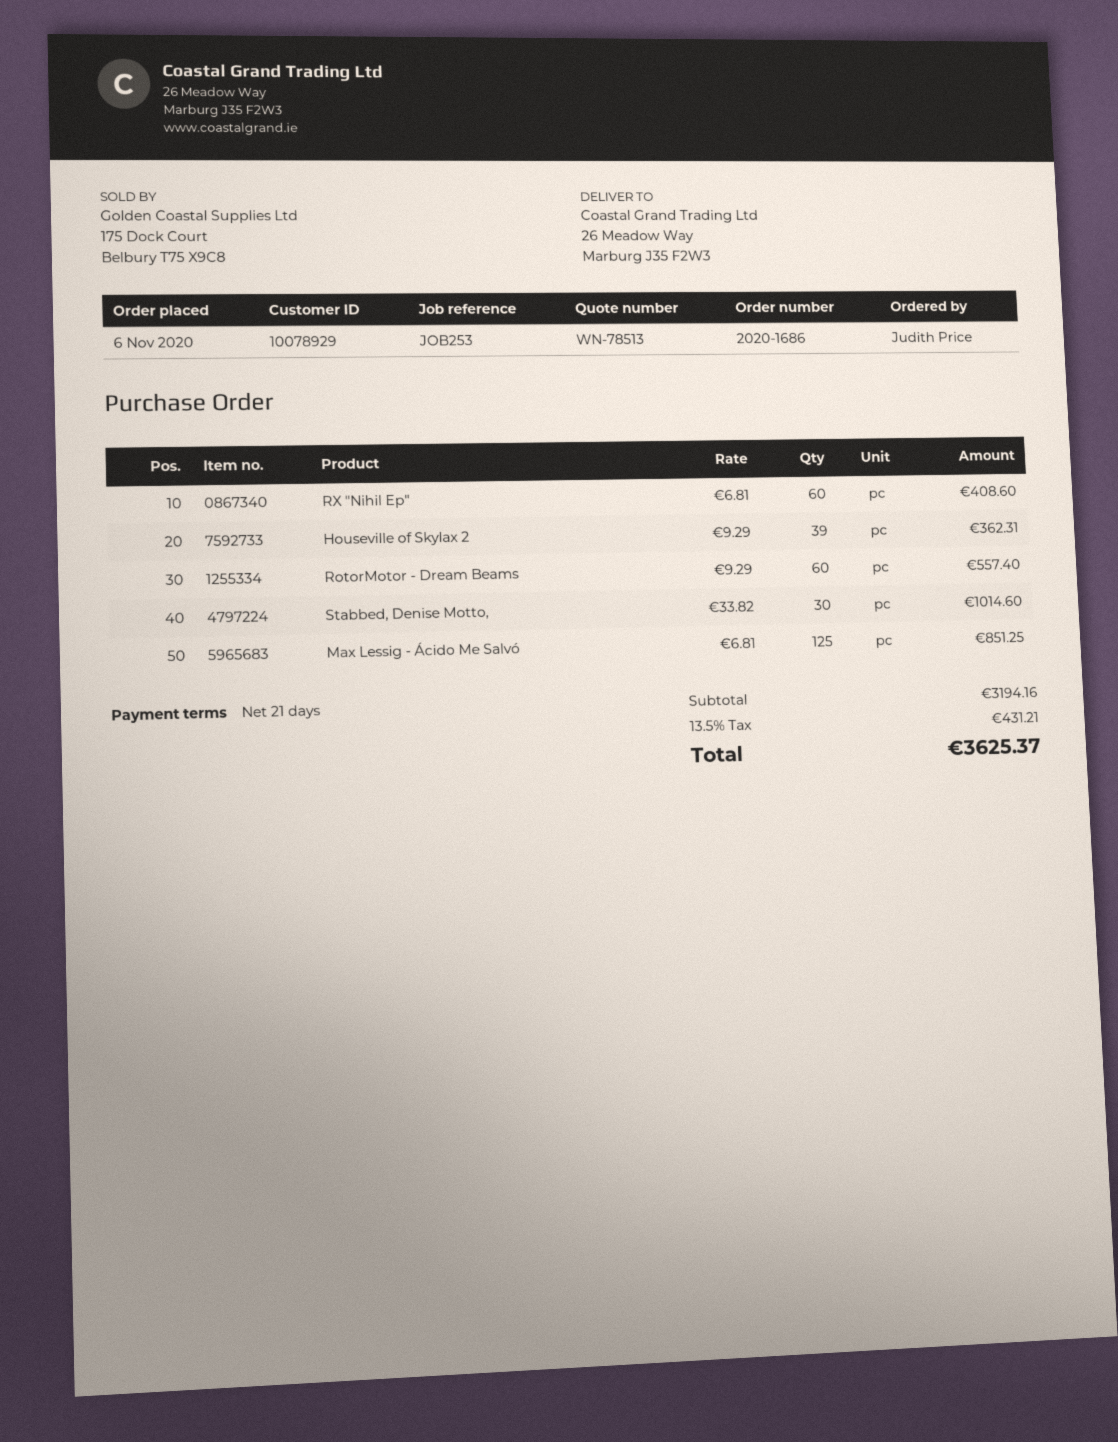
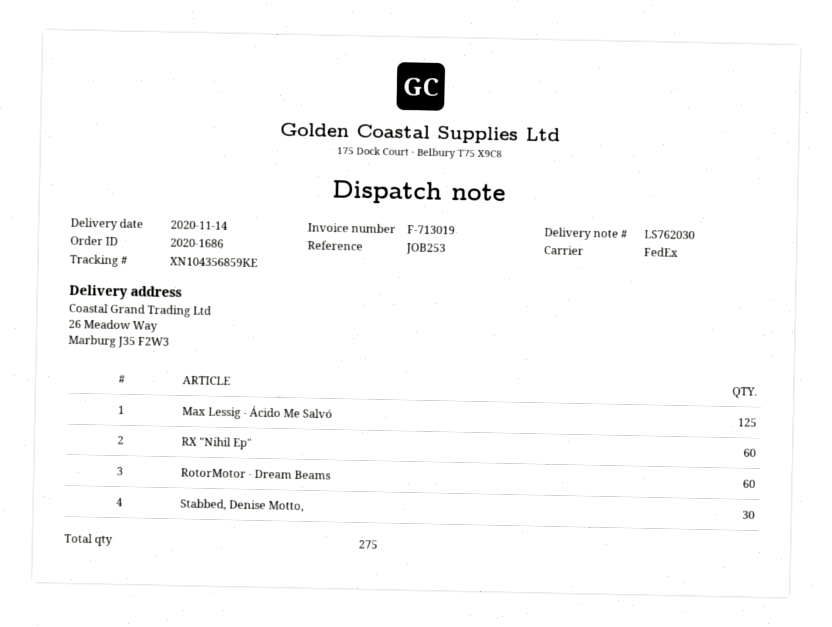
Houseville of Skylax 2: 39 -> none

